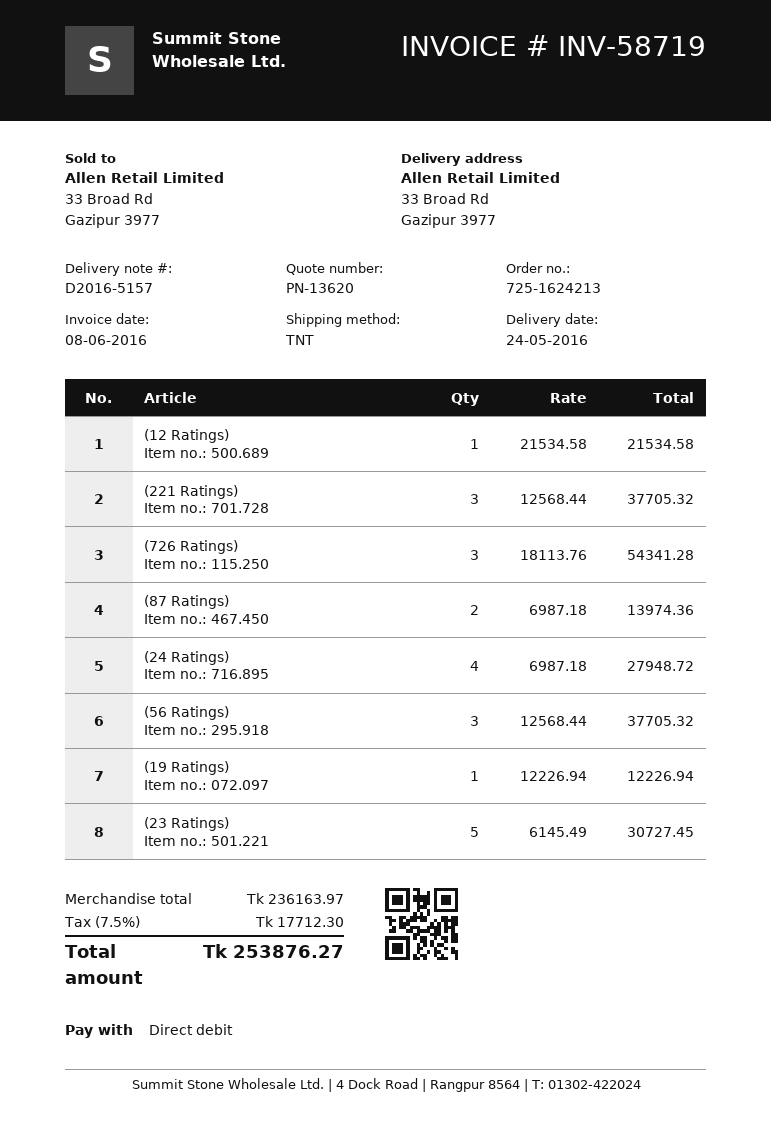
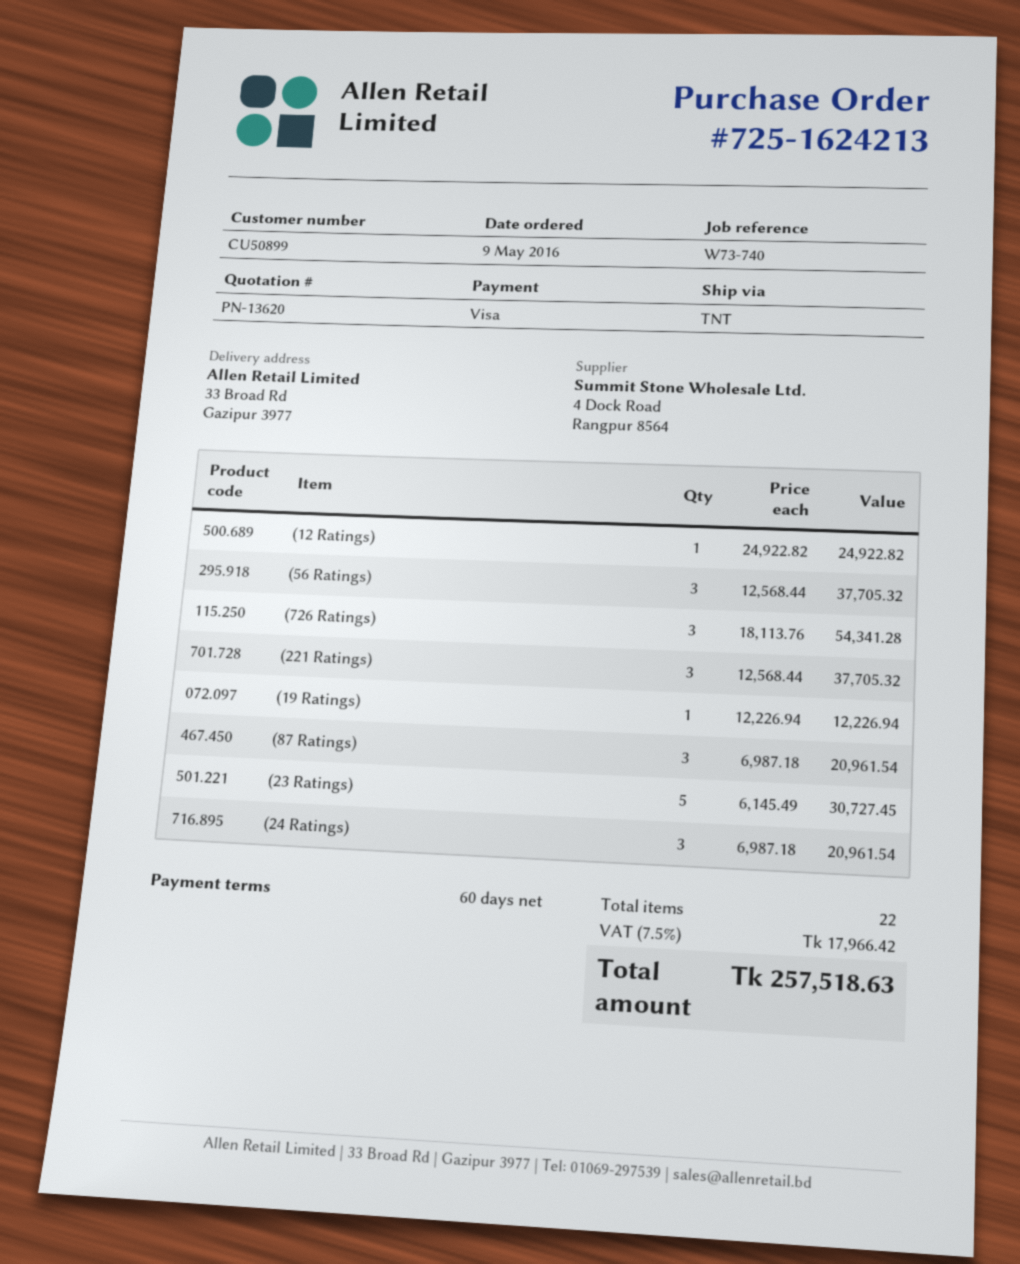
payment method: direct debit -> Visa
(12 Ratings): 1 x 21534.58 = 21534.58 -> 1 x 24922.82 = 24922.82
(87 Ratings): 2 x 6987.18 = 13974.36 -> 3 x 6987.18 = 20961.54
(24 Ratings): 4 x 6987.18 = 27948.72 -> 3 x 6987.18 = 20961.54
tax: 7.5% = 17712.30 -> 7.5% = 17966.42
total: 253876.27 -> 257518.63

